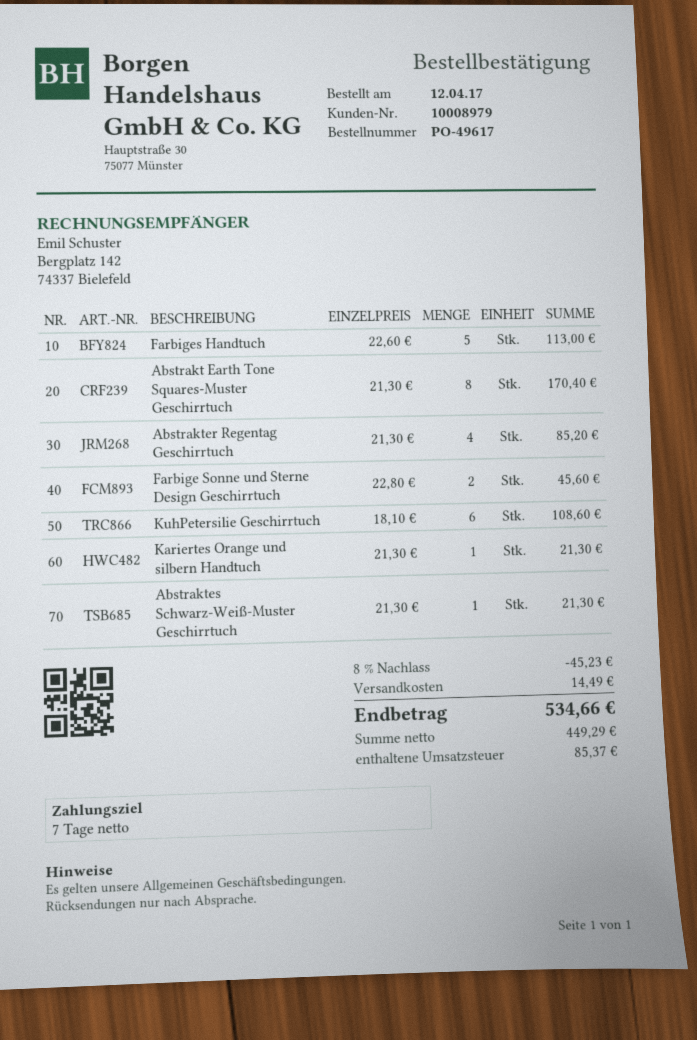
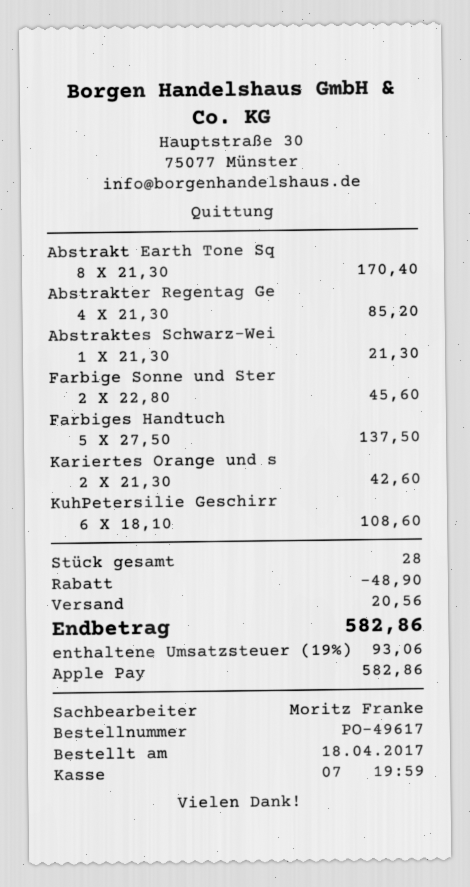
order date: 2017-04-12 -> 2017-04-18
Farbiges Handtuch: 5 x 22.60 = 113.00 -> 5 x 27.50 = 137.50
Kariertes Orange und silbern Handtuch: 1 x 21.30 = 21.30 -> 2 x 21.30 = 42.60
discount: 45.23 -> 48.90
shipping: 14.49 -> 20.56
tax: 85.37 -> 93.06
total: 534.66 -> 582.86

